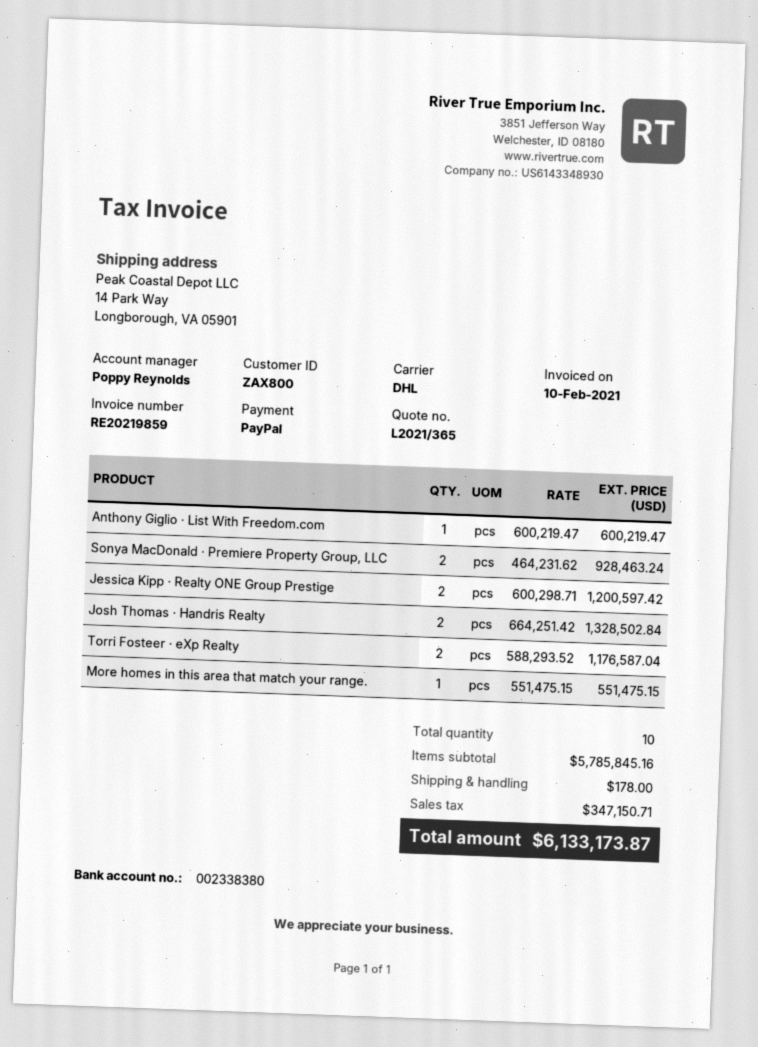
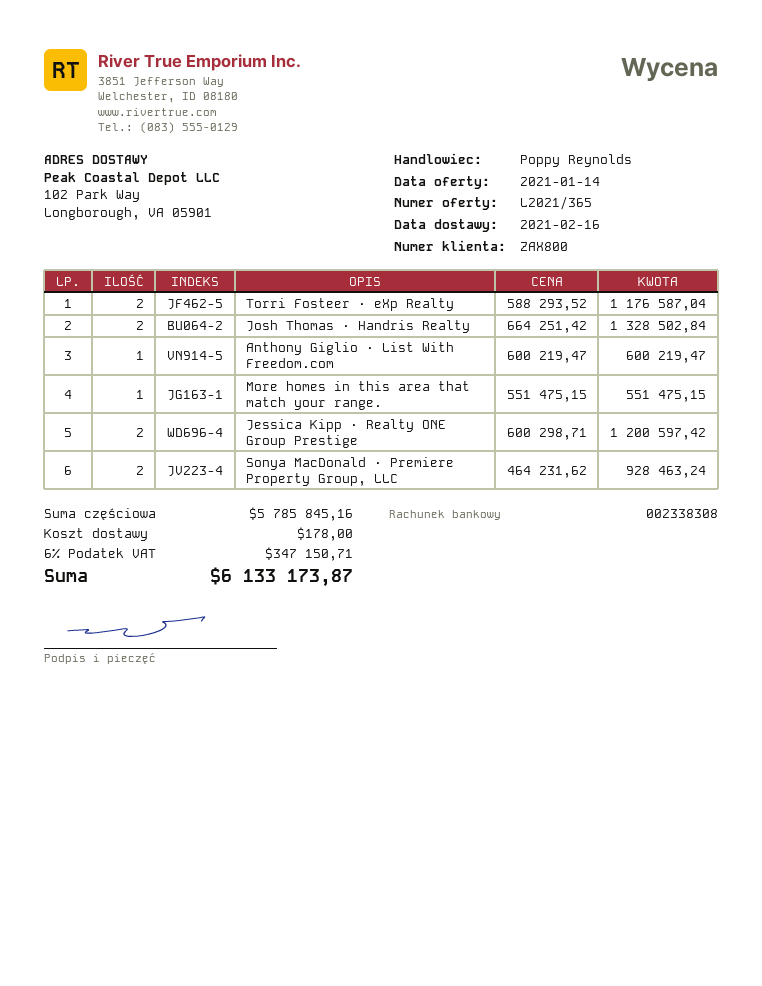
bank account: 002338380 -> 002338308
ship to: 14 Park Way, Longborough, VA 05901 -> 102 Park Way, Longborough, VA 05901

